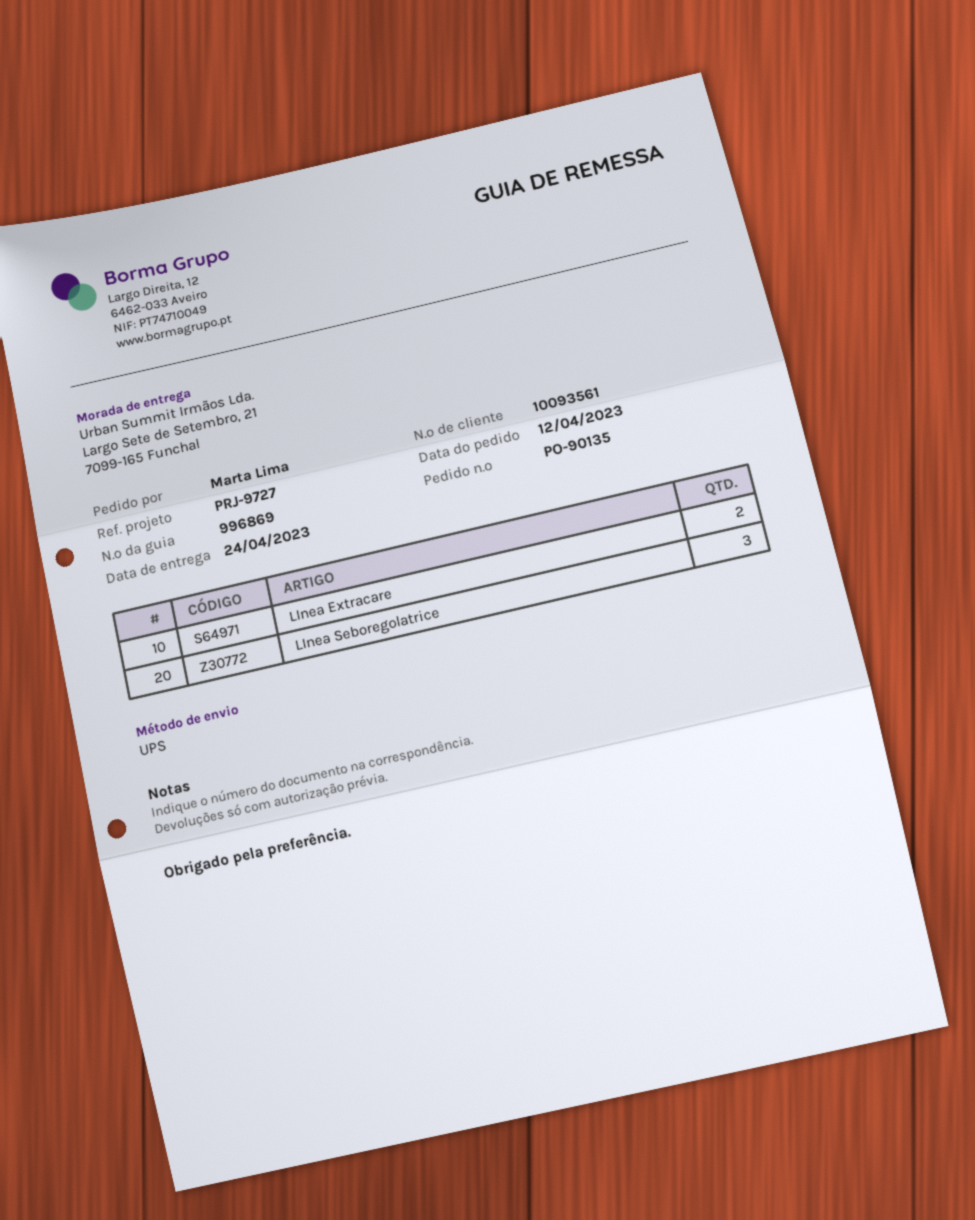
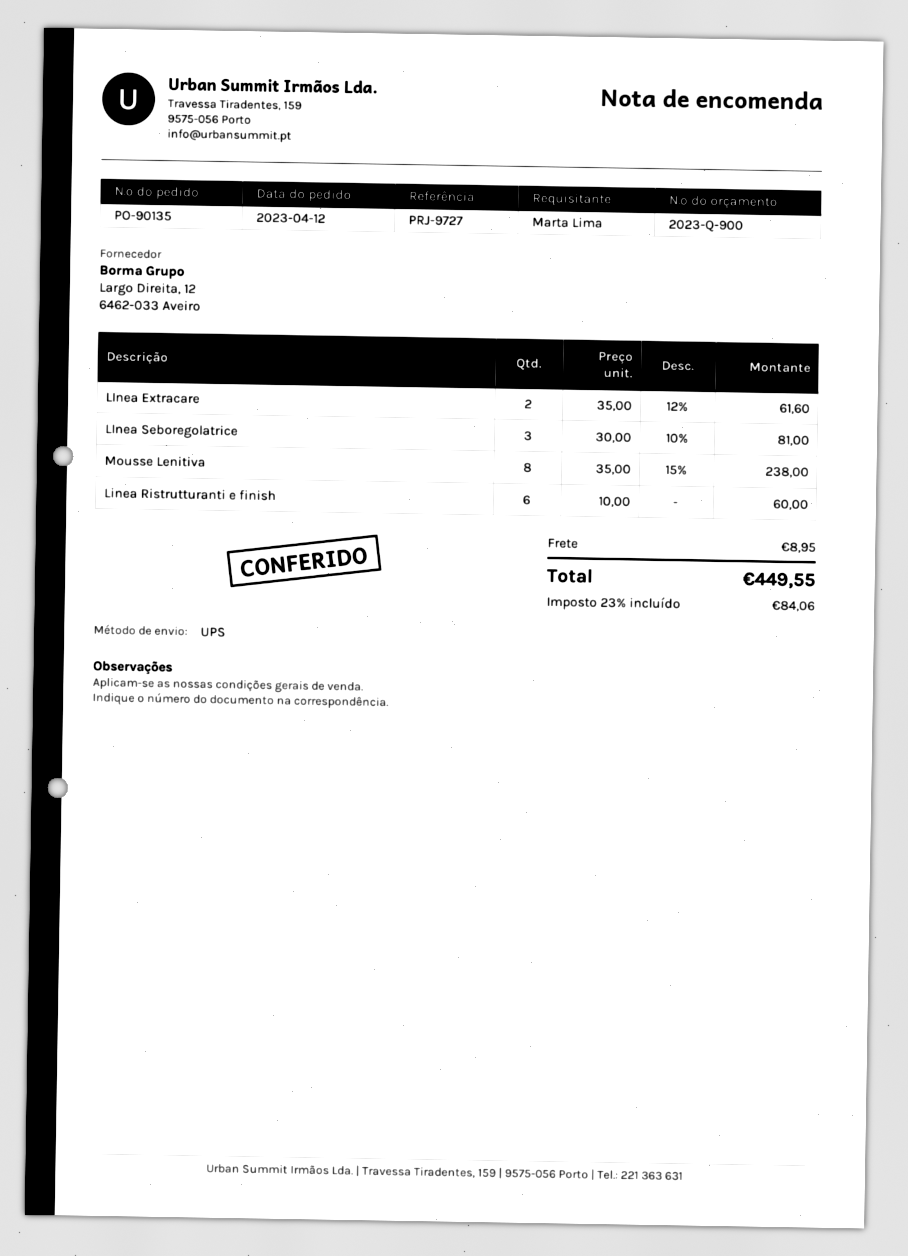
Mousse Lenitiva: none -> 8
Linea Ristrutturanti e finish: none -> 6

